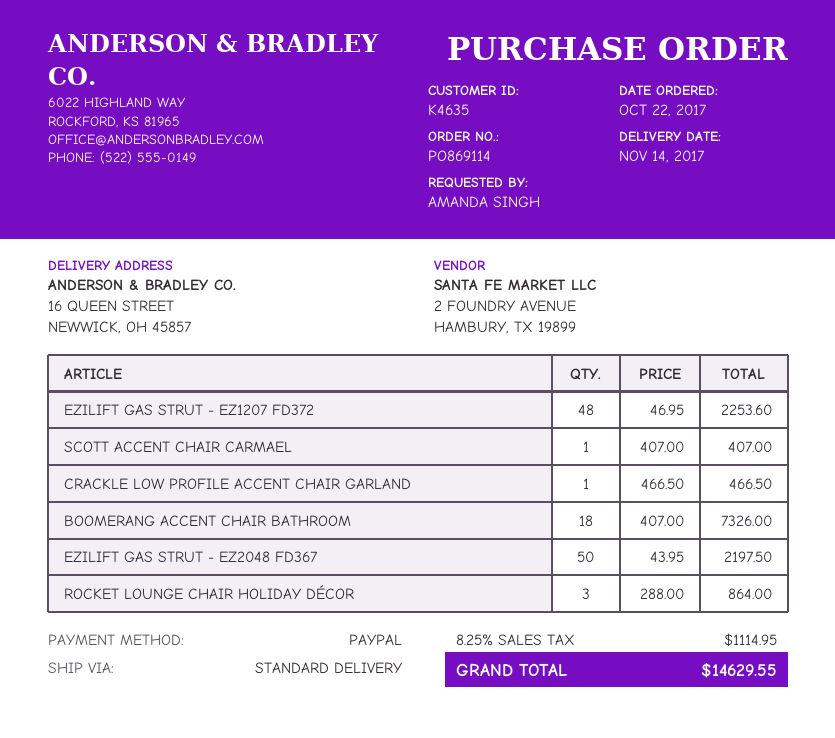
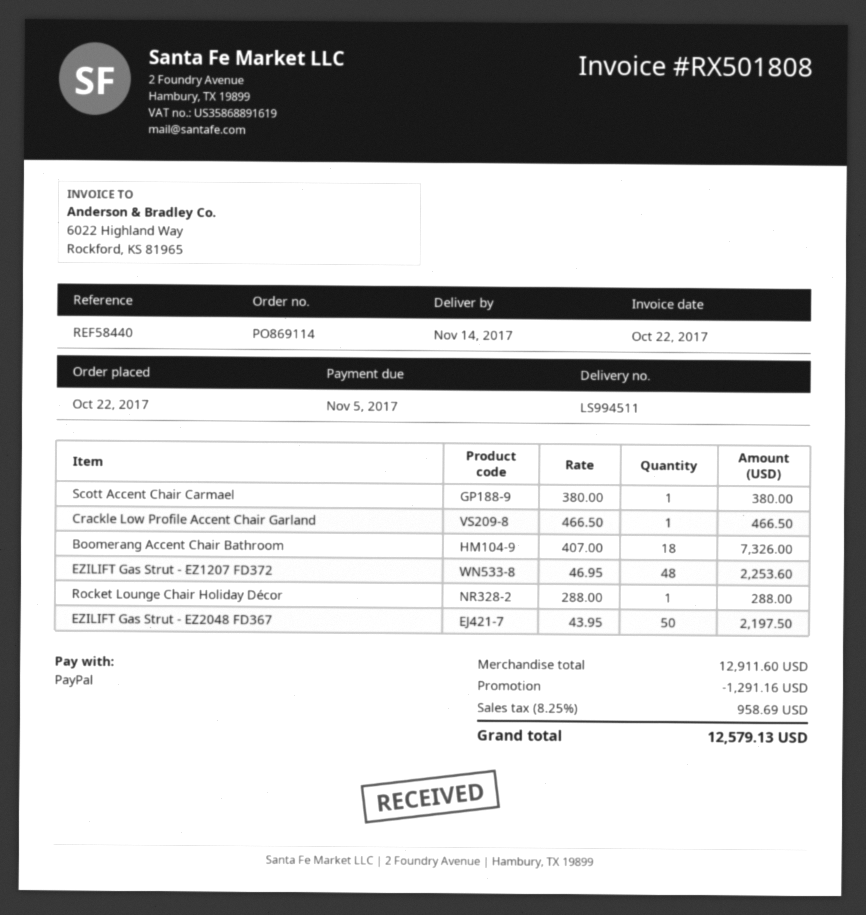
SCOTT ACCENT CHAIR CARMAEL: 1 x 407.00 = 407.00 -> 1 x 380.00 = 380.00
ROCKET LOUNGE CHAIR HOLIDAY DÉCOR: 3 x 288.00 = 864.00 -> 1 x 288.00 = 288.00
discount: none -> 1291.16
tax: 8.25% = 1114.95 -> 8.25% = 958.69
total: 14629.55 -> 12579.13

